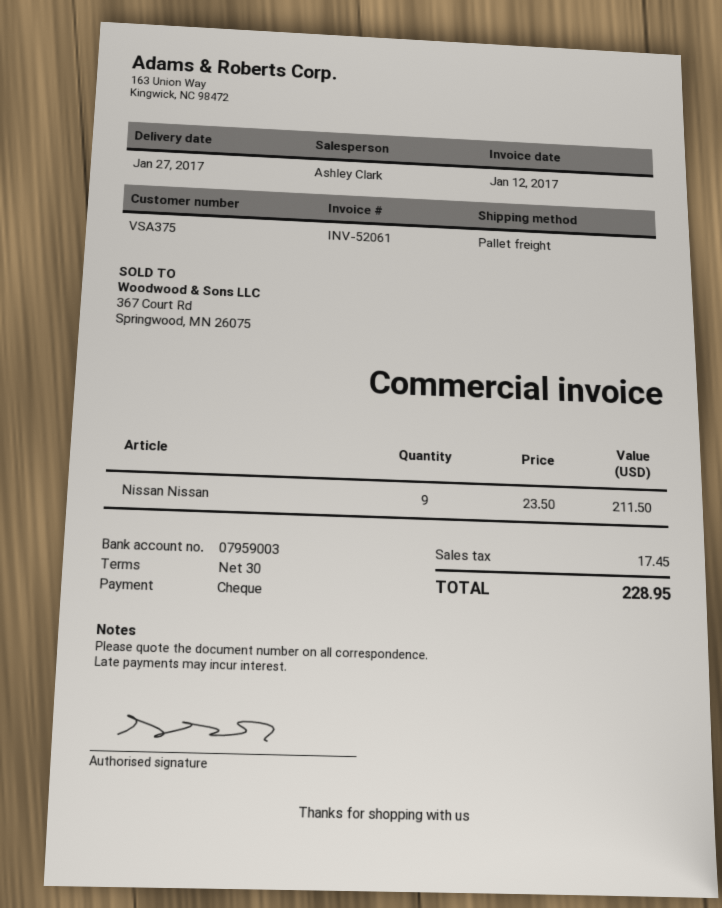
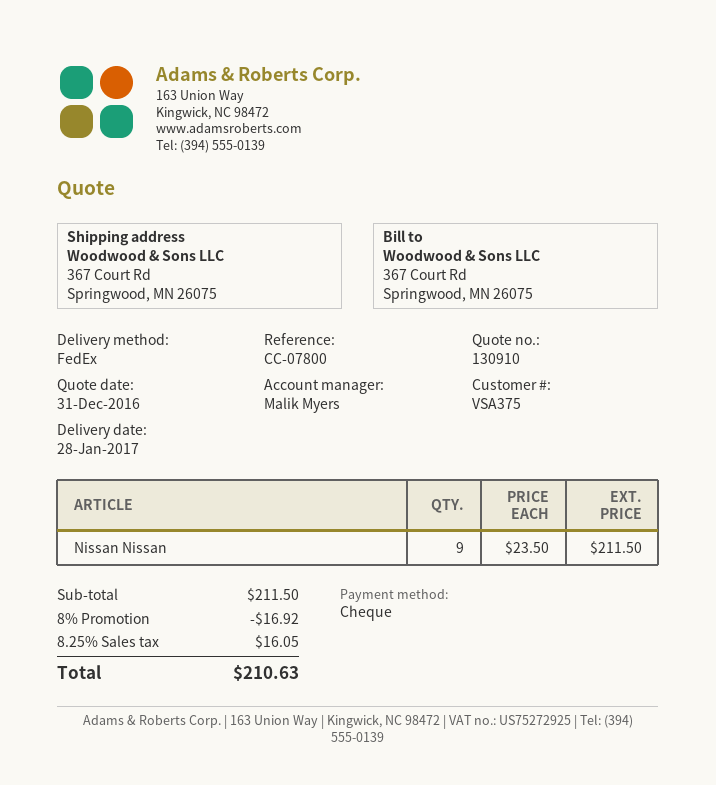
delivery date: 2017-01-27 -> 2017-01-28
sales rep: Ashley Clark -> Malik Myers
shipping method: pallet freight -> FedEx
discount: none -> 8% = 16.92
tax: 17.45 -> 16.05
total: 228.95 -> 210.63

